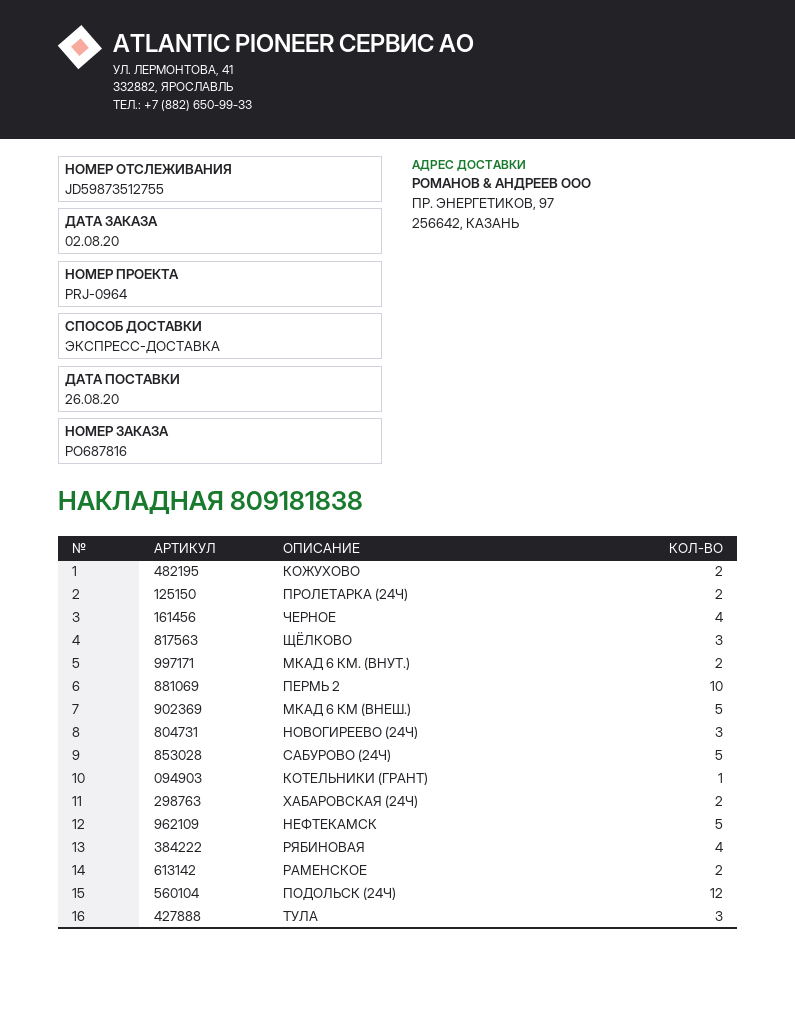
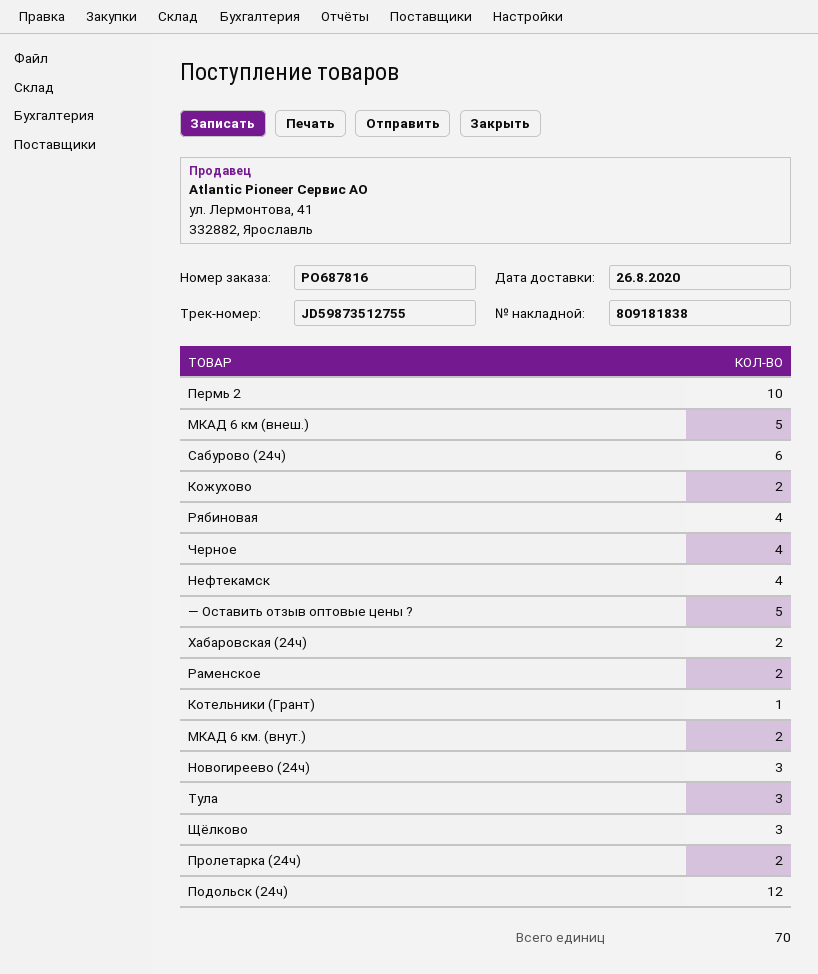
САБУРОВО (24Ч): 5 -> 6
НЕФТЕКАМСК: 5 -> 4
— Оставить отзыв оптовые цены ?: none -> 5

